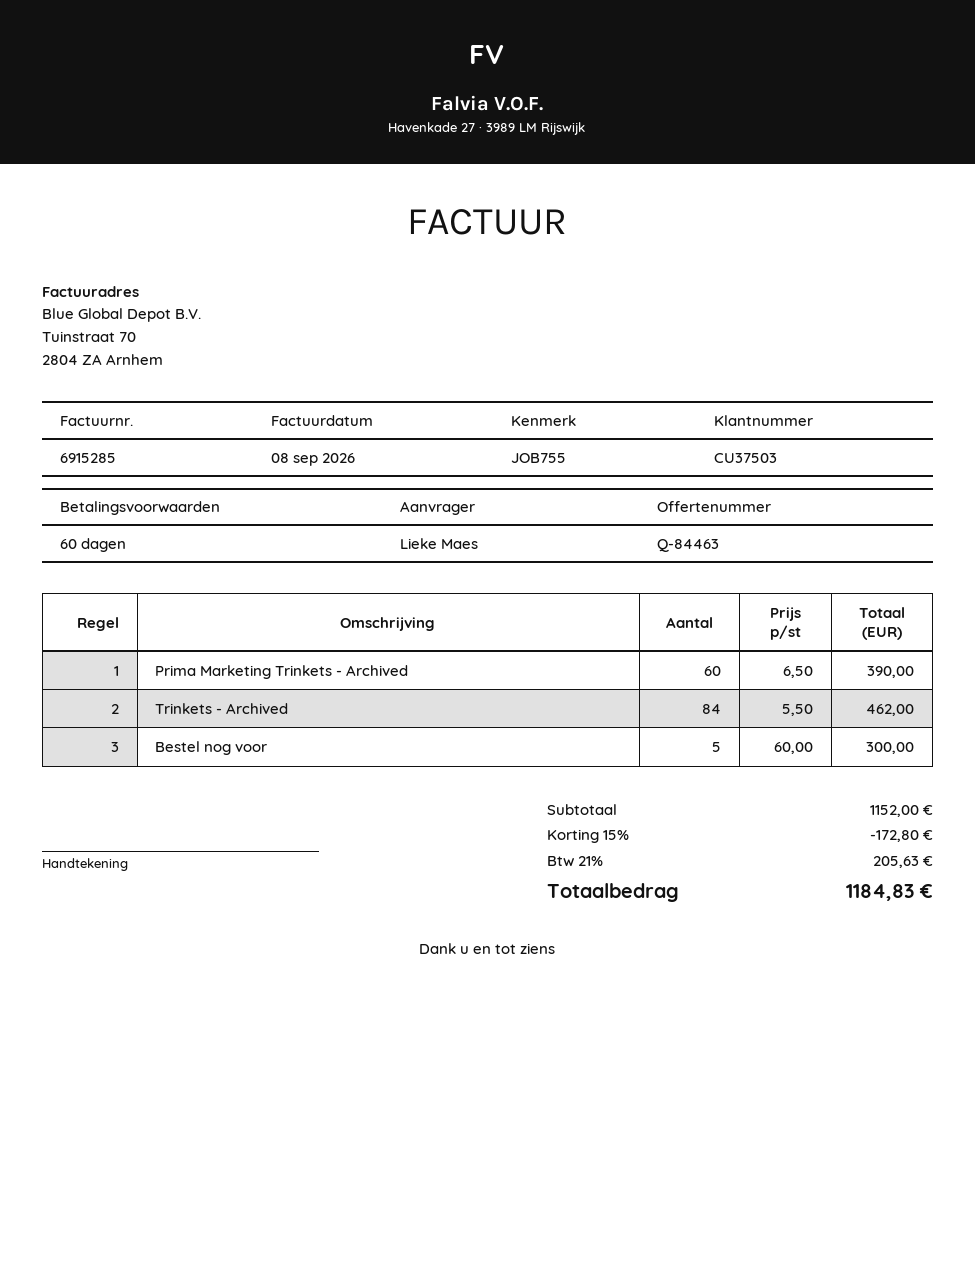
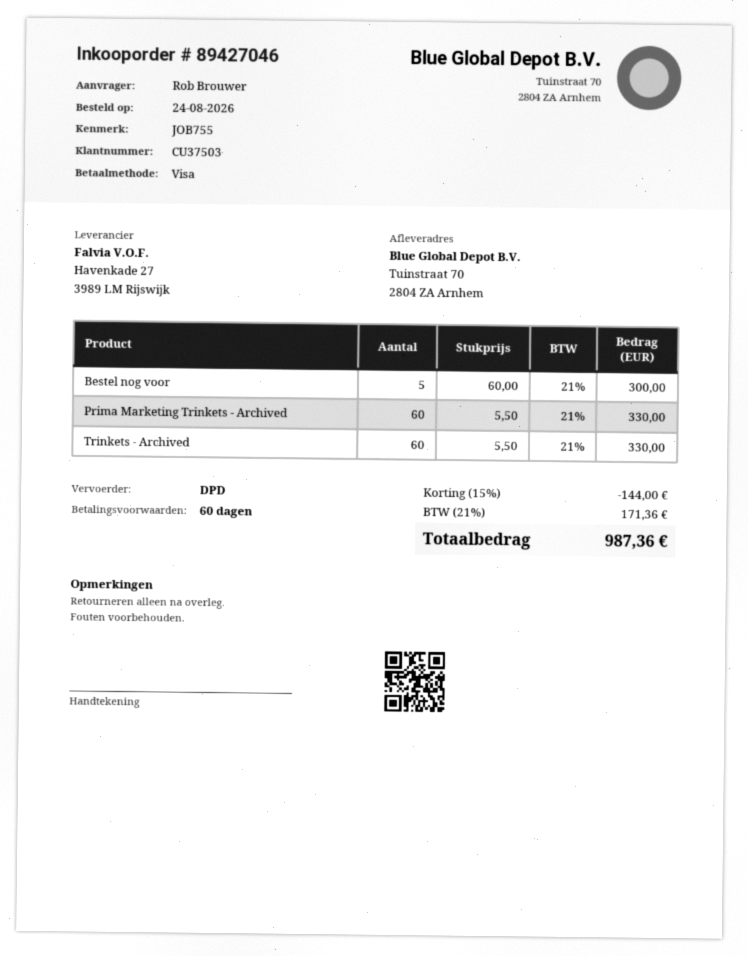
ordered by: Lieke Maes -> Rob Brouwer
Prima Marketing Trinkets - Archived: 60 x 6.50 = 390.00 -> 60 x 5.50 = 330.00
Trinkets - Archived: 84 x 5.50 = 462.00 -> 60 x 5.50 = 330.00
discount: 15% = 172.80 -> 15% = 144.00
tax: 21% = 205.63 -> 21% = 171.36
total: 1184.83 -> 987.36

